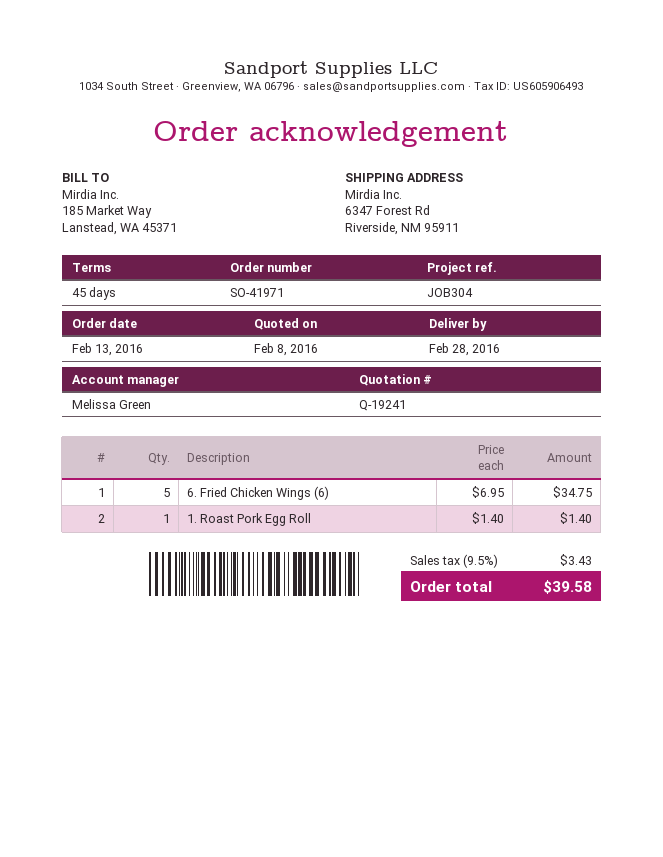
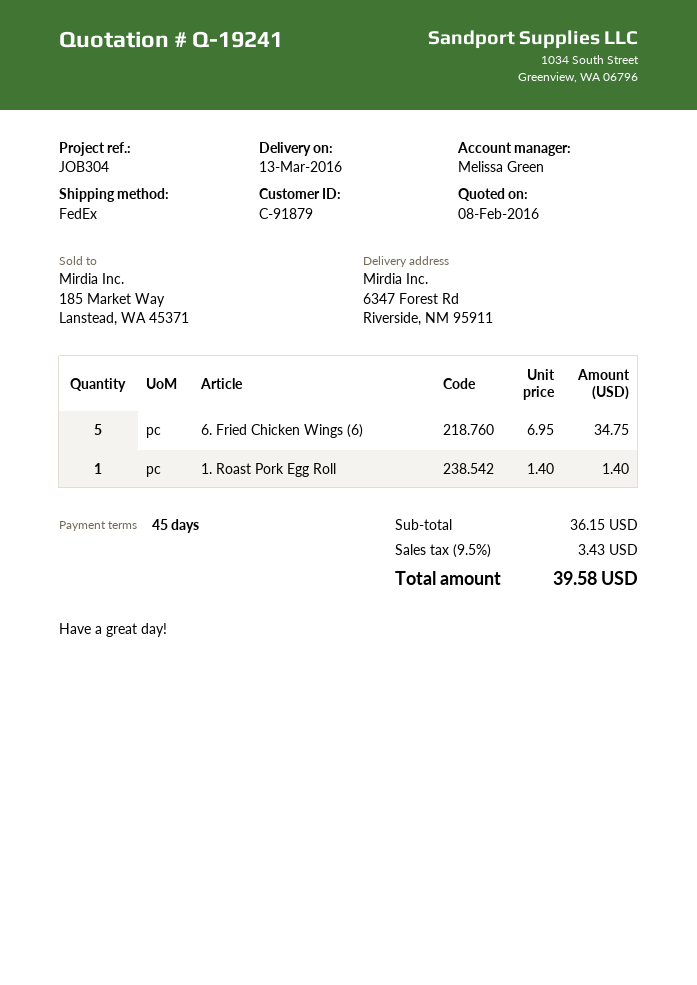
delivery date: 2016-02-28 -> 2016-03-13

